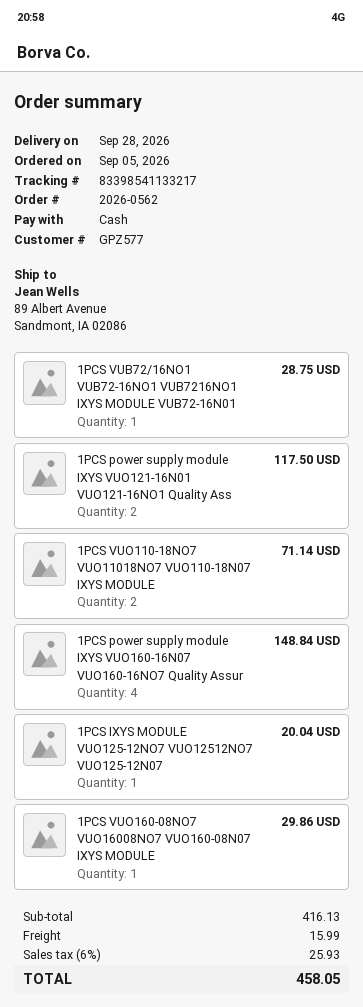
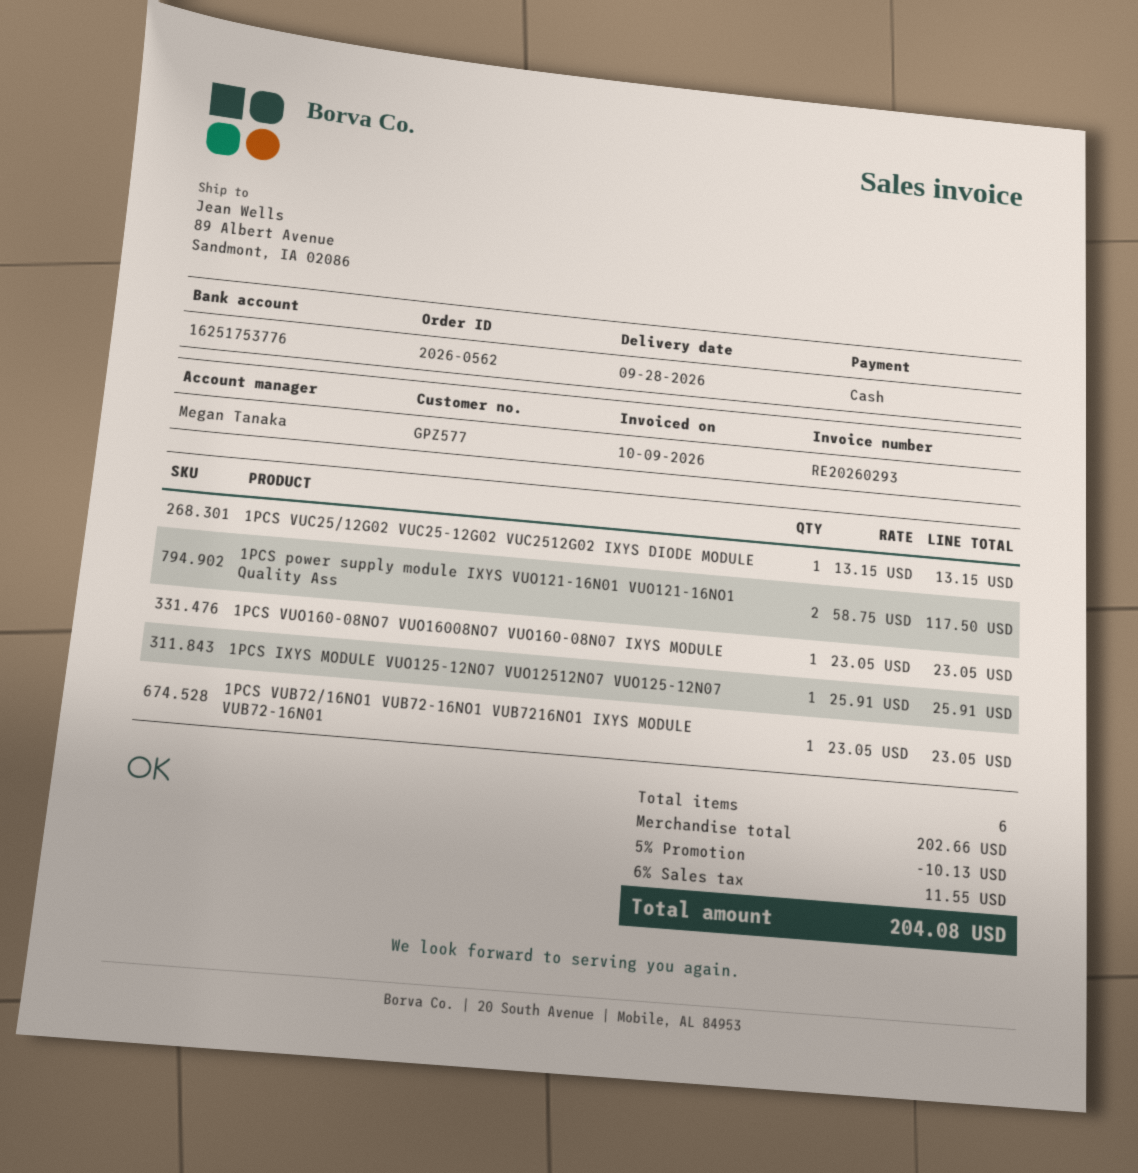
1PCS VUB72/16NO1 VUB72-16NO1 VUB7216NO1 IXYS MODULE VUB72-16N01: 1 for 28.75 -> 1 for 23.05
1PCS VUO110-18NO7 VUO11018NO7 VUO110-18N07 IXYS MODULE: 2 for 71.14 -> none
1PCS power supply module IXYS VUO160-16N07 VUO160-16NO7 Quality Assur: 4 for 148.84 -> none
1PCS IXYS MODULE VUO125-12NO7 VUO12512NO7 VUO125-12N07: 1 for 20.04 -> 1 for 25.91
1PCS VUO160-08NO7 VUO16008NO7 VUO160-08N07 IXYS MODULE: 1 for 29.86 -> 1 for 23.05
1PCS VUC25/12G02 VUC25-12G02 VUC2512G02 IXYS DIODE MODULE: none -> 1 for 13.15
subtotal: 416.13 -> 202.66
discount: none -> 5% = 10.13
shipping: 15.99 -> none
tax: 6% = 25.93 -> 6% = 11.55
total: 458.05 -> 204.08

